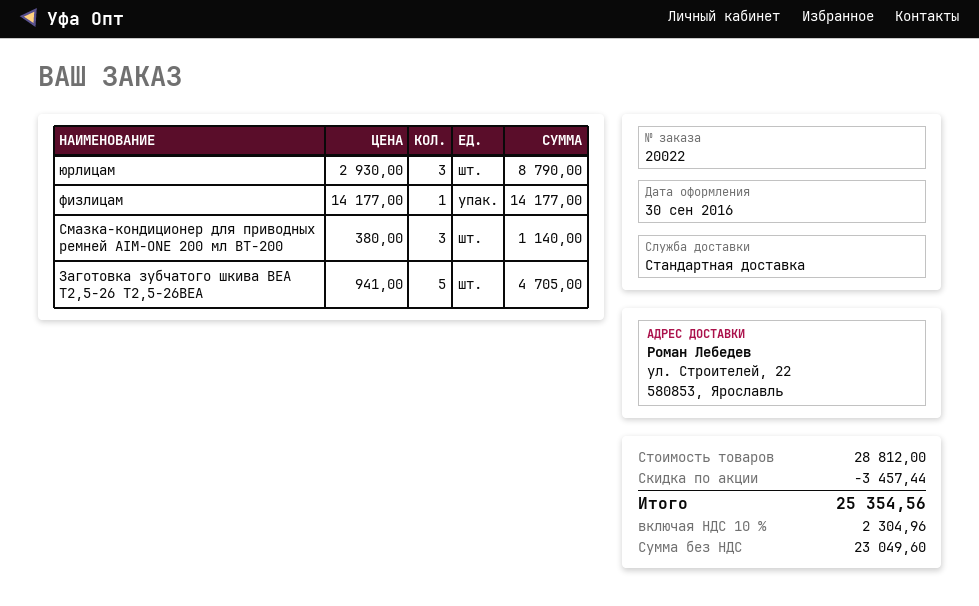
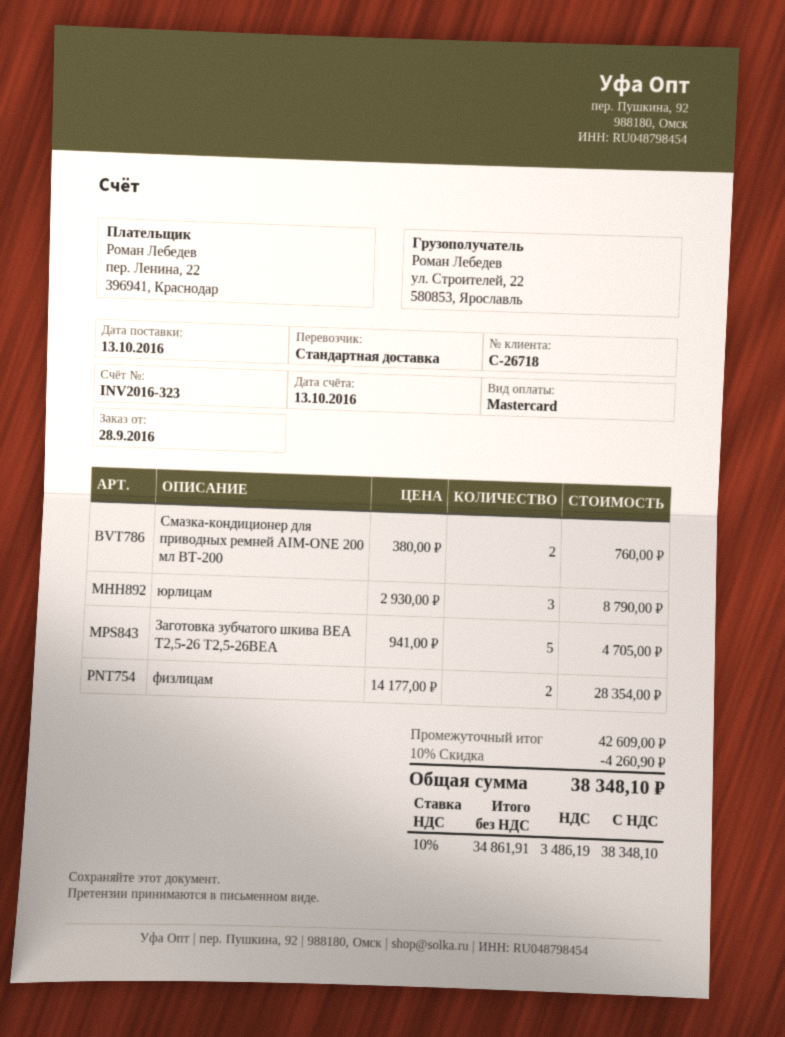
order date: 2016-09-30 -> 2016-09-28
физлицам: 1 x 14177.00 = 14177.00 -> 2 x 14177.00 = 28354.00
Смазка-кондиционер для приводных ремней AIM-ONE 200 мл BT-200: 3 x 380.00 = 1140.00 -> 2 x 380.00 = 760.00
subtotal: 28812.00 -> 42609.00
discount: 3457.44 -> 4260.90
net: 23049.60 -> 34861.91
tax: 10% = 2304.96 -> 10% = 3486.19
total: 25354.56 -> 38348.10

